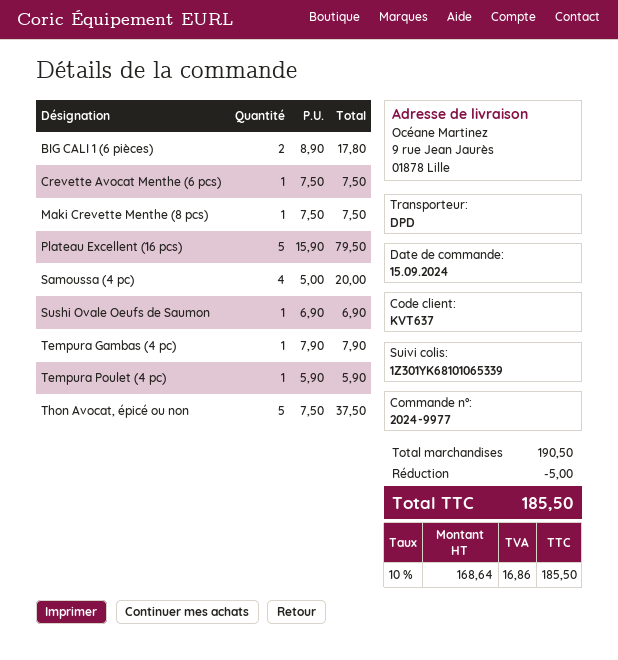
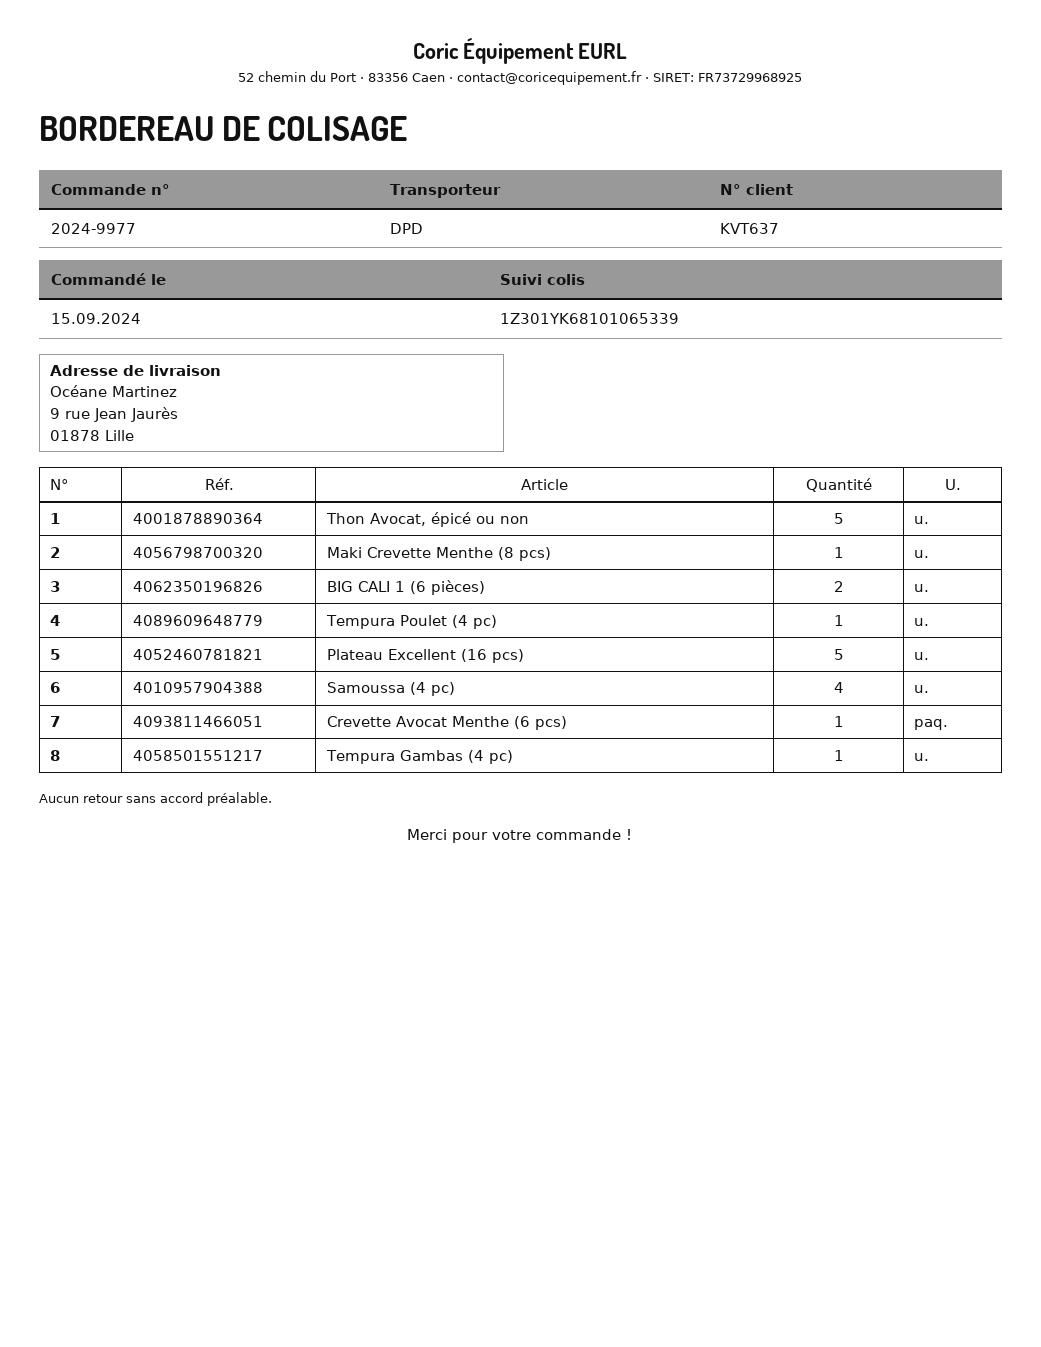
Sushi Ovale Oeufs de Saumon: 1 -> none

